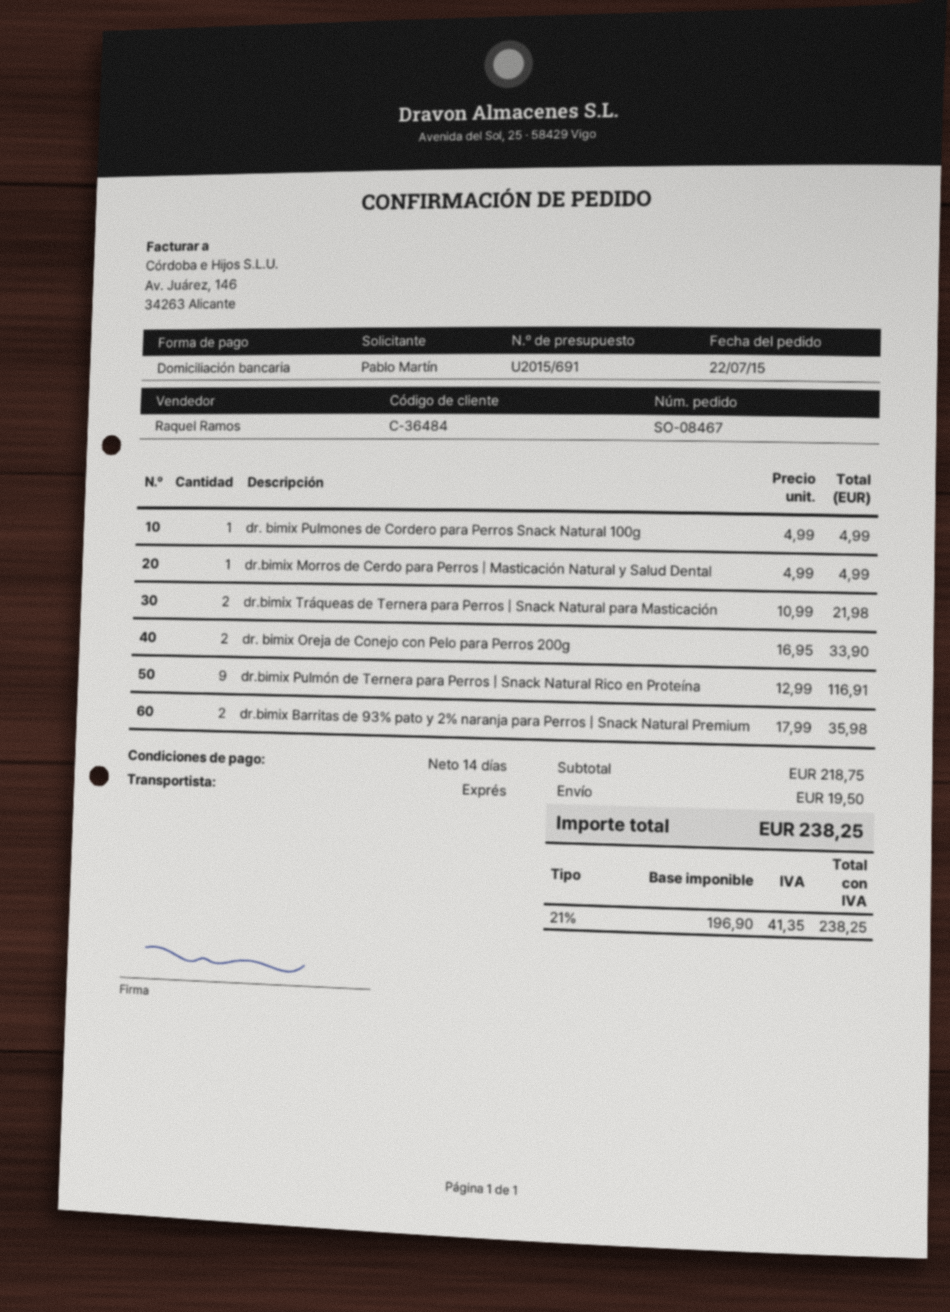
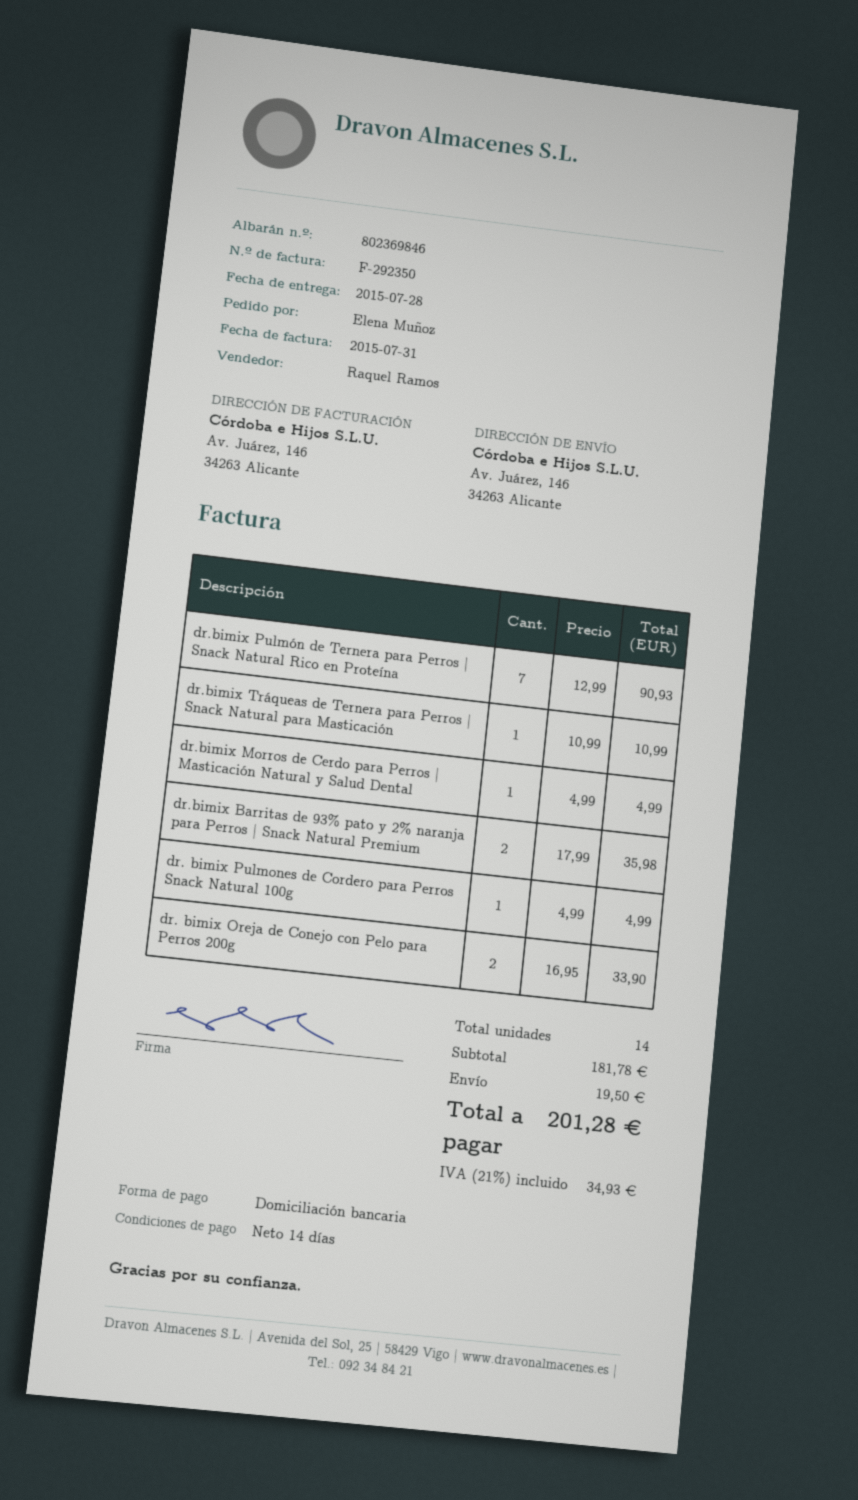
ordered by: Pablo Martín -> Elena Muñoz
dr.bimix Tráqueas de Ternera para Perros | Snack Natural para Masticación: 2 x 10.99 = 21.98 -> 1 x 10.99 = 10.99
dr.bimix Pulmón de Ternera para Perros | Snack Natural Rico en Proteína: 9 x 12.99 = 116.91 -> 7 x 12.99 = 90.93
subtotal: 218.75 -> 181.78
tax: 21% = 41.35 -> 21% = 34.93
total: 238.25 -> 201.28

